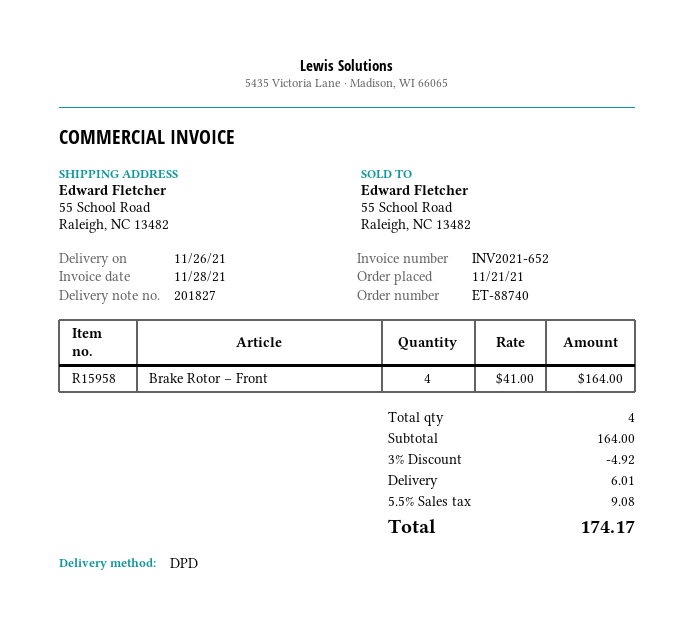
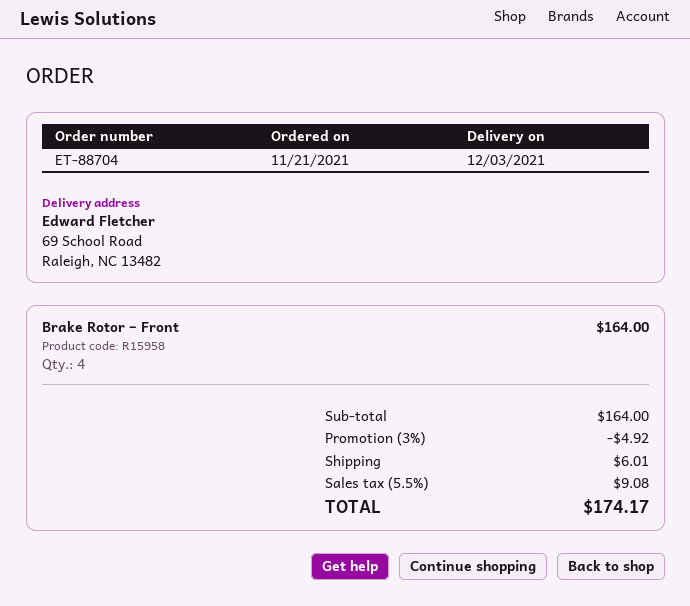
order number: ET-88740 -> ET-88704
delivery date: 2021-11-26 -> 2021-12-03
ship to: 55 School Road, Raleigh, NC 13482 -> 69 School Road, Raleigh, NC 13482

